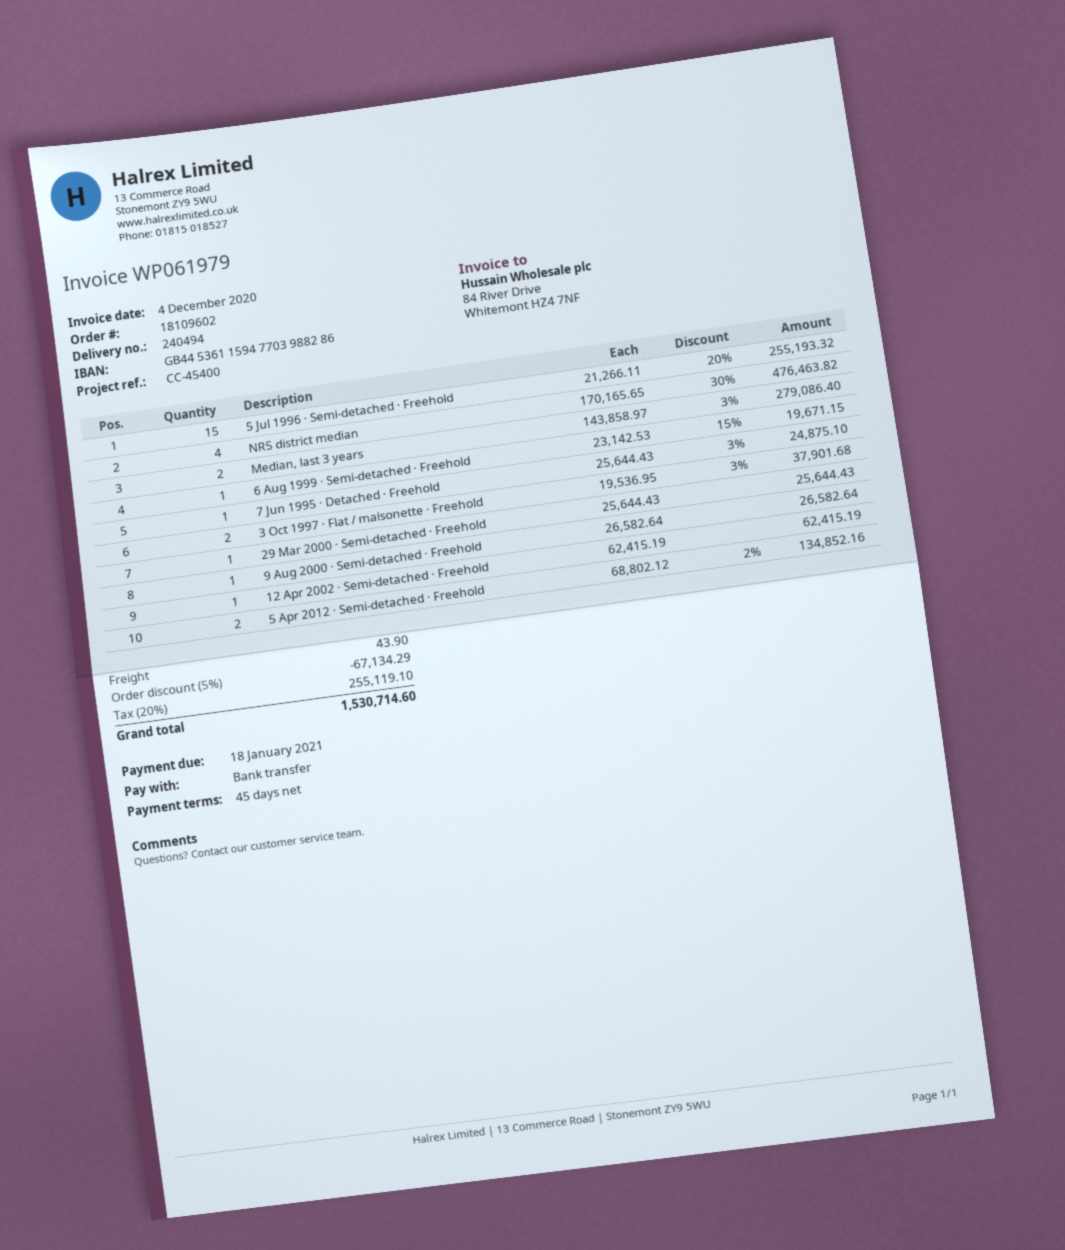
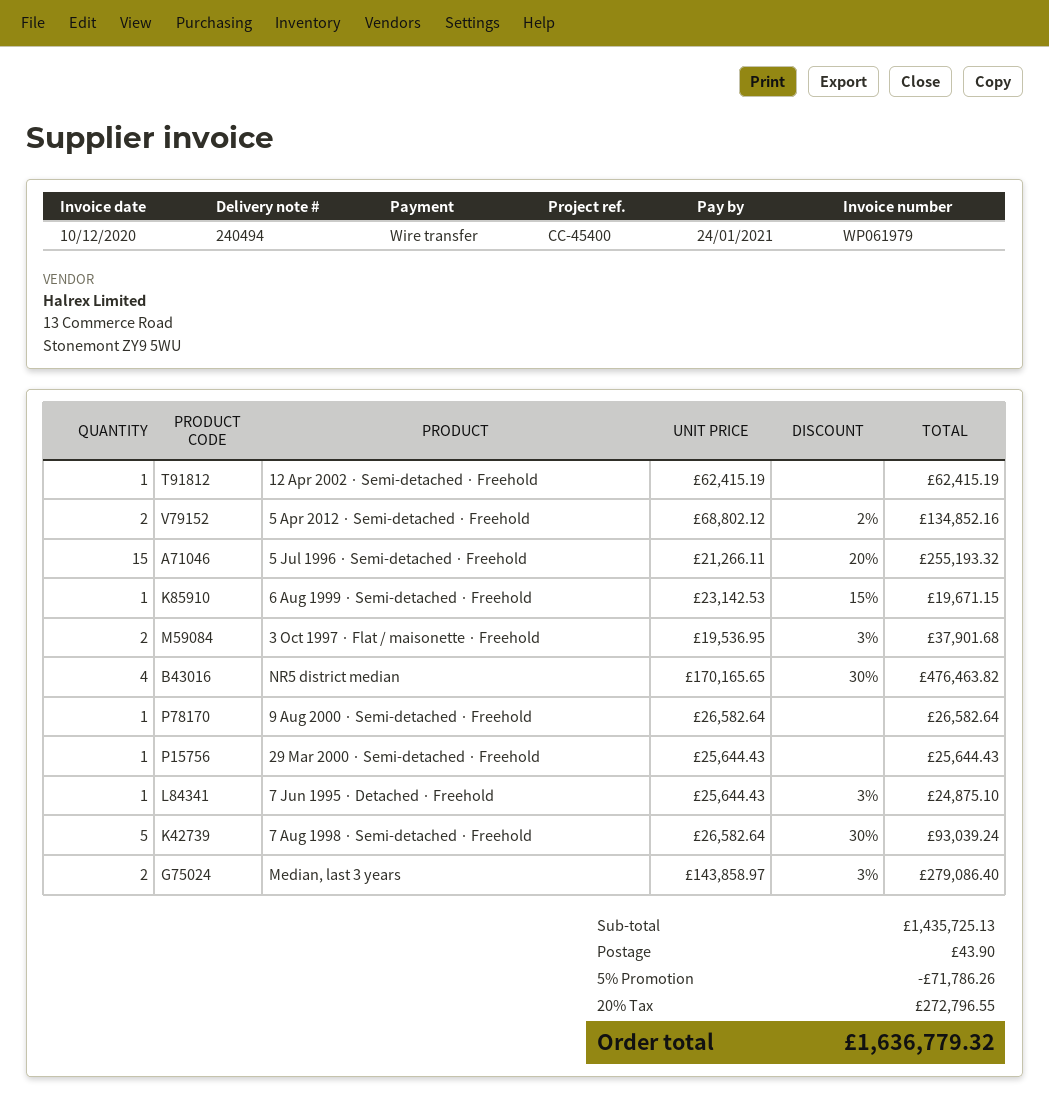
invoice date: 2020-12-04 -> 2020-12-10
due date: 2021-01-18 -> 2021-01-24
7 Aug 1998 · Semi-detached · Freehold: none -> 5 x 26582.64 - 30% = 93039.24
discount: 5% = 67134.29 -> 5% = 71786.26
tax: 20% = 255119.10 -> 20% = 272796.55
total: 1530714.60 -> 1636779.32

